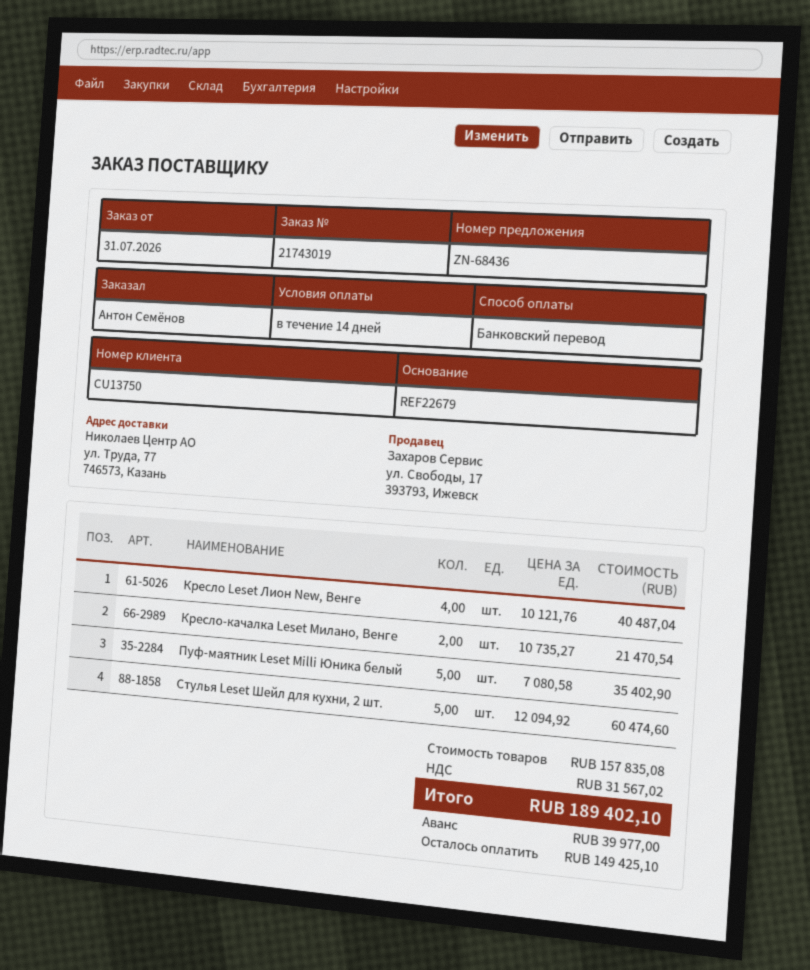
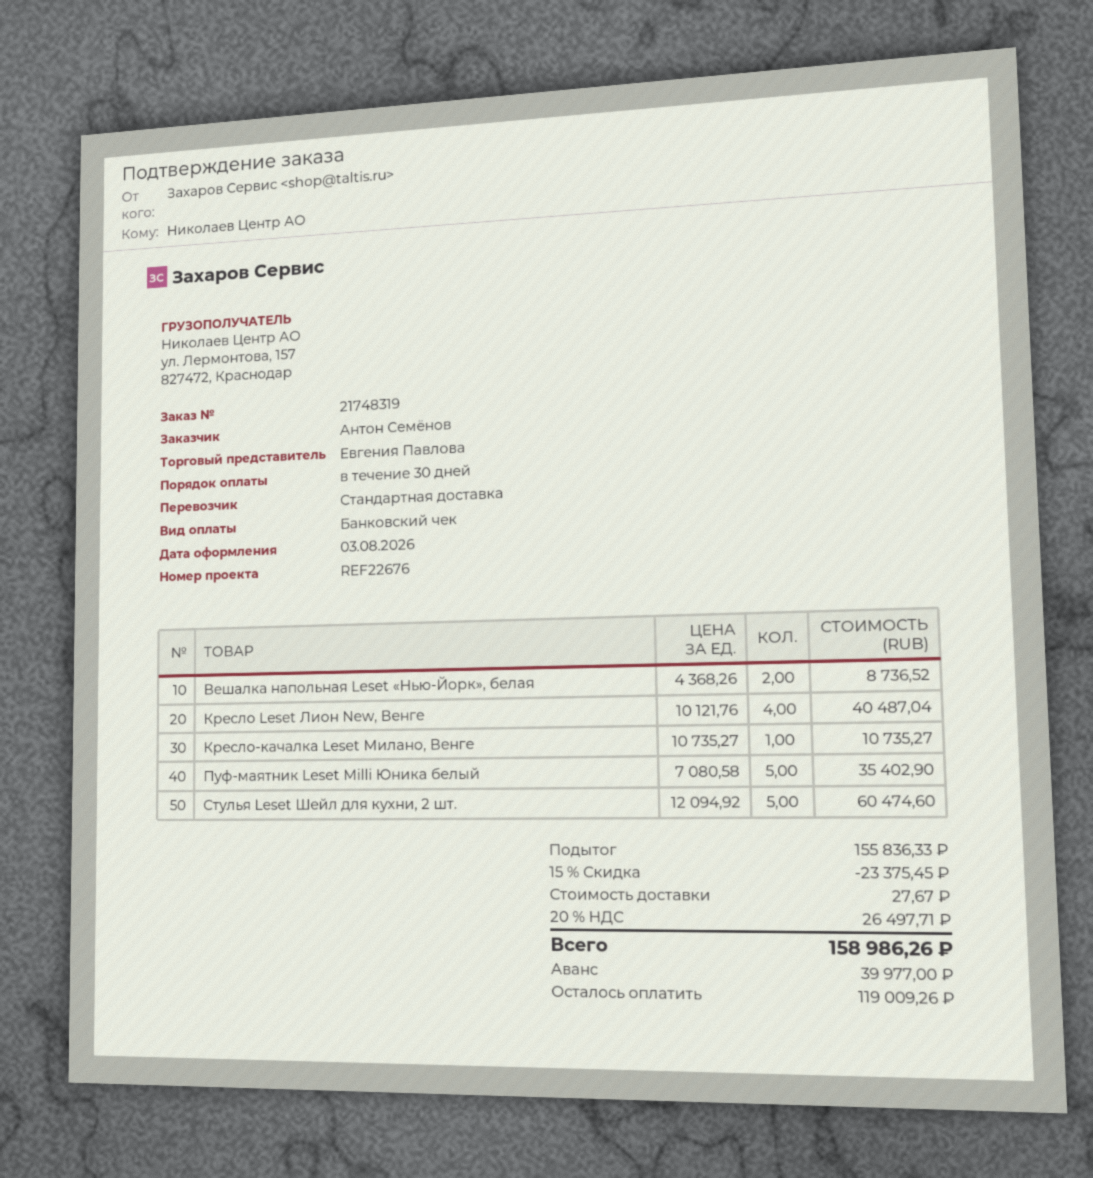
order number: 21743019 -> 21748319
order date: 2026-07-31 -> 2026-08-03
payment terms: 14 days -> 30 days
reference: REF22679 -> REF22676
payment method: bank transfer -> cheque
ship to: ул. Труда, 77, 746573, Казань -> ул. Лермонтова, 157, 827472, Краснодар
Кресло-качалка Leset Милано, Венге: 2 x 10735.27 = 21470.54 -> 1 x 10735.27 = 10735.27
Вешалка напольная Leset «Нью-Йорк», белая: none -> 2 x 4368.26 = 8736.52
subtotal: 157835.08 -> 155836.33
discount: none -> 15% = 23375.45
shipping: none -> 27.67
tax: 31567.02 -> 26497.71
total: 189402.10 -> 158986.26
balance: 149425.10 -> 119009.26

